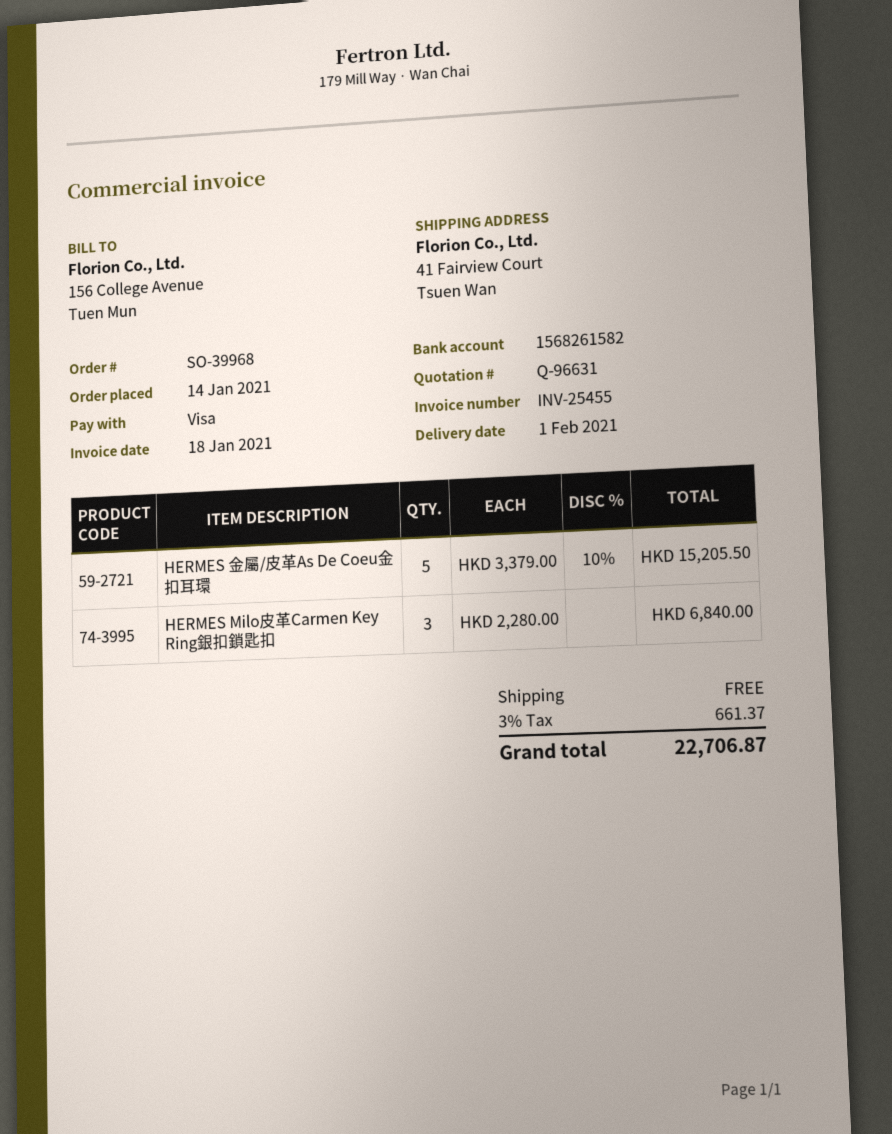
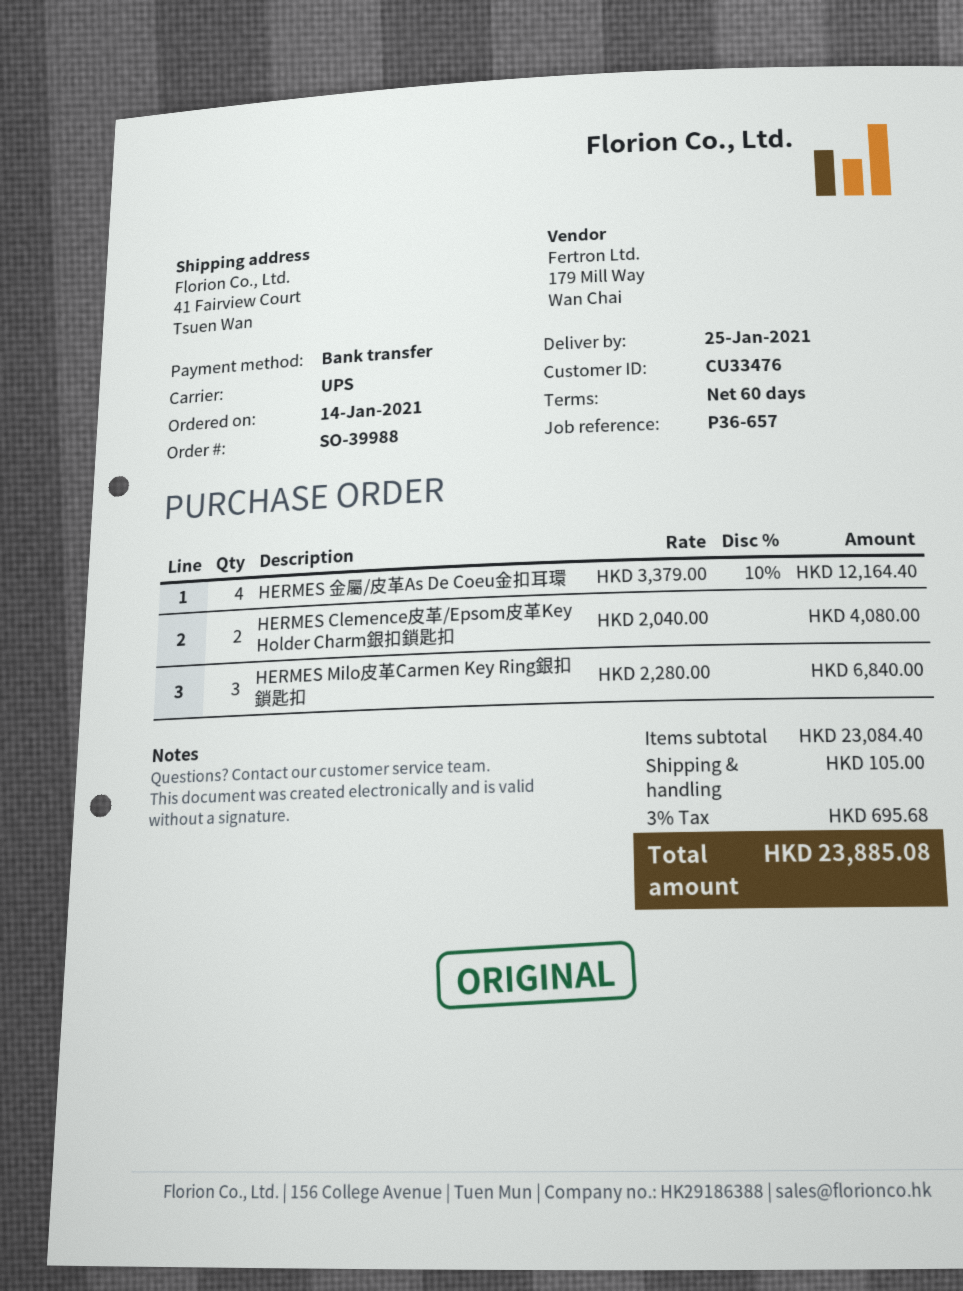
order number: SO-39968 -> SO-39988
delivery date: 2021-02-01 -> 2021-01-25
payment method: Visa -> bank transfer
HERMES 金屬/皮革As De Coeu金扣耳環: 5 x 3379.00 - 10% = 15205.50 -> 4 x 3379.00 - 10% = 12164.40
HERMES Clemence皮革/Epsom皮革Key Holder Charm銀扣鎖匙扣: none -> 2 x 2040.00 = 4080.00
shipping: 0.00 -> 105.00
tax: 3% = 661.37 -> 3% = 695.68
total: 22706.87 -> 23885.08

